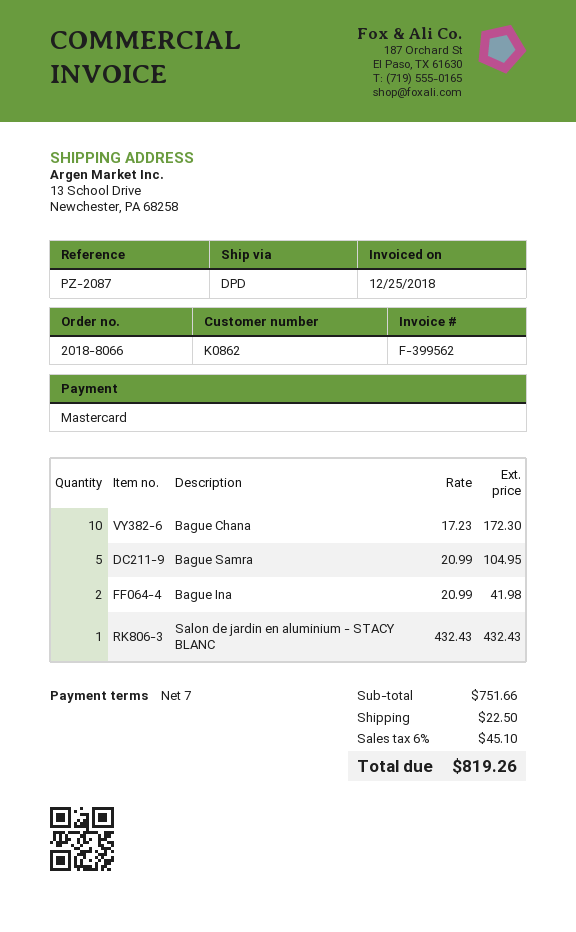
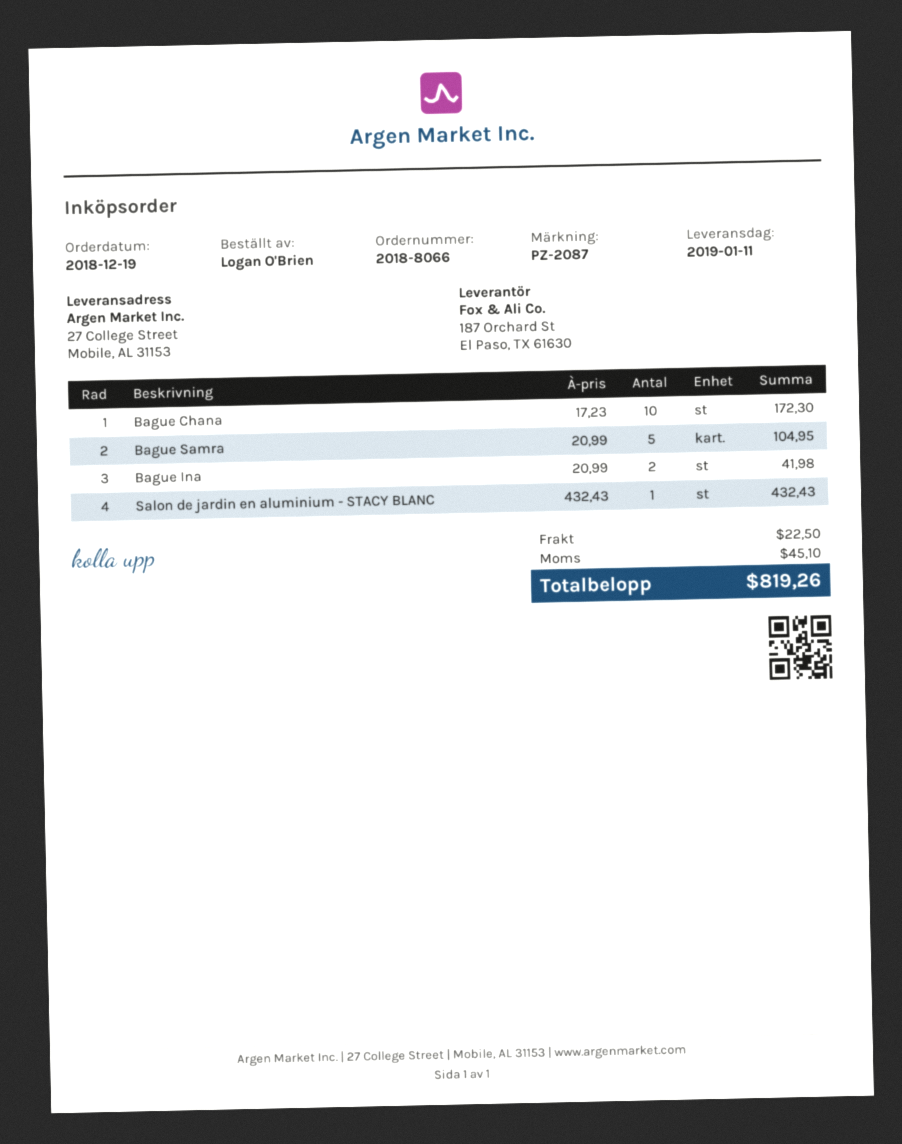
ship to: 13 School Drive, Newchester, PA 68258 -> 27 College Street, Mobile, AL 31153

